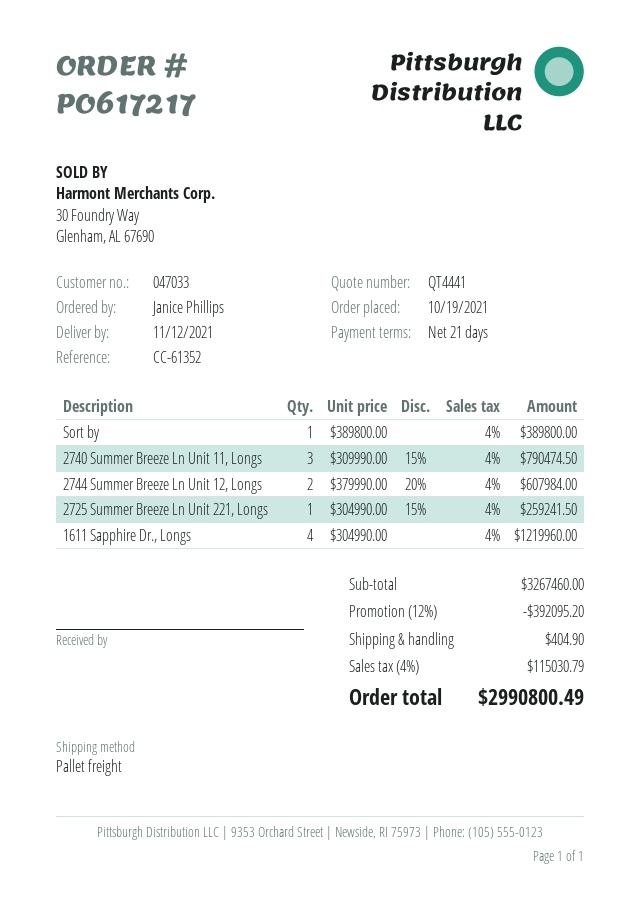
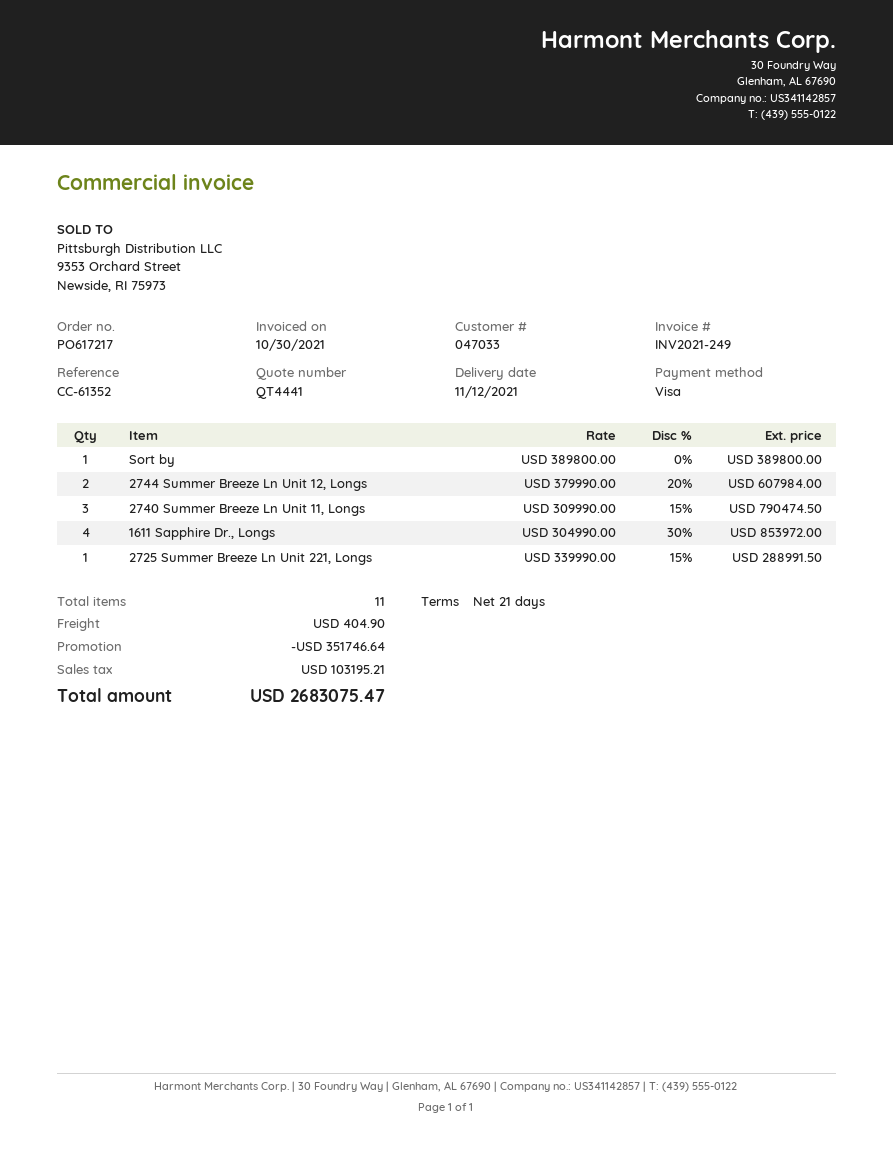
2725 Summer Breeze Ln Unit 221, Longs: 1 x 304990.00 - 15% = 259241.50 -> 1 x 339990.00 - 15% = 288991.50
1611 Sapphire Dr., Longs: 4 x 304990.00 = 1219960.00 -> 4 x 304990.00 - 30% = 853972.00
discount: 392095.20 -> 351746.64
tax: 115030.79 -> 103195.21
total: 2990800.49 -> 2683075.47

